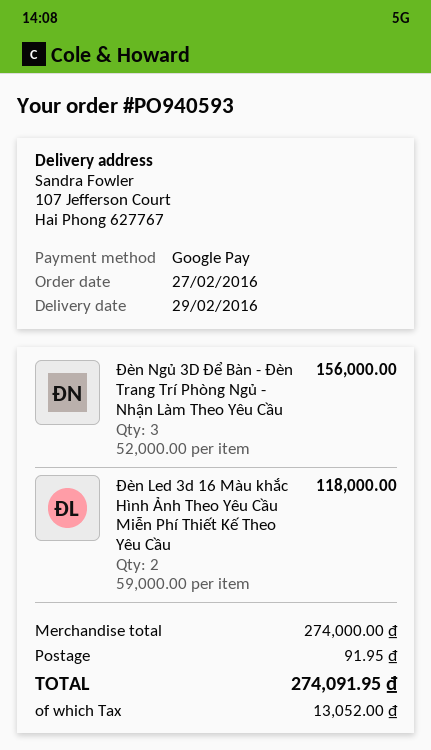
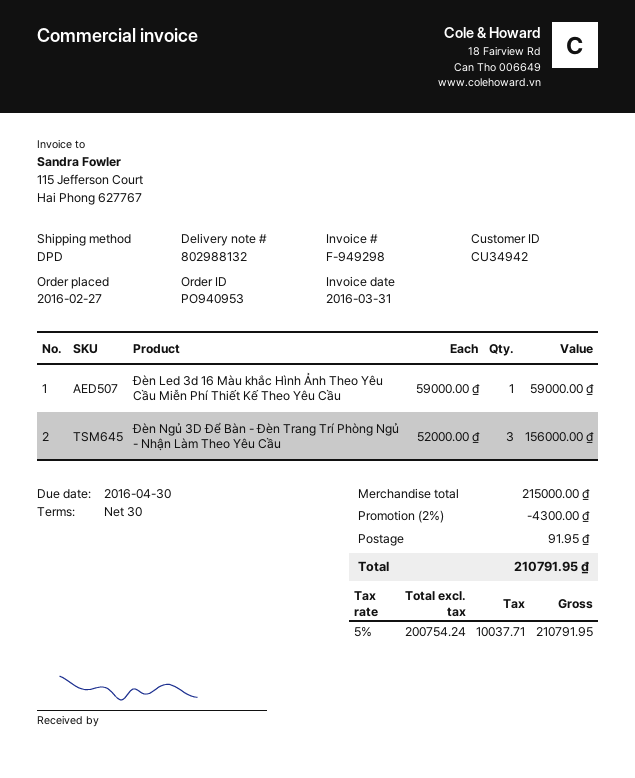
order number: PO940593 -> PO940953
Đèn Led 3d 16 Màu khắc Hình Ảnh Theo Yêu Cầu Miễn Phí Thiết Kế Theo Yêu Cầu: 2 x 59000.00 = 118000.00 -> 1 x 59000.00 = 59000.00
subtotal: 274000.00 -> 215000.00
discount: none -> 2% = 4300.00
tax: 13052.00 -> 10037.71
total: 274091.95 -> 210791.95

